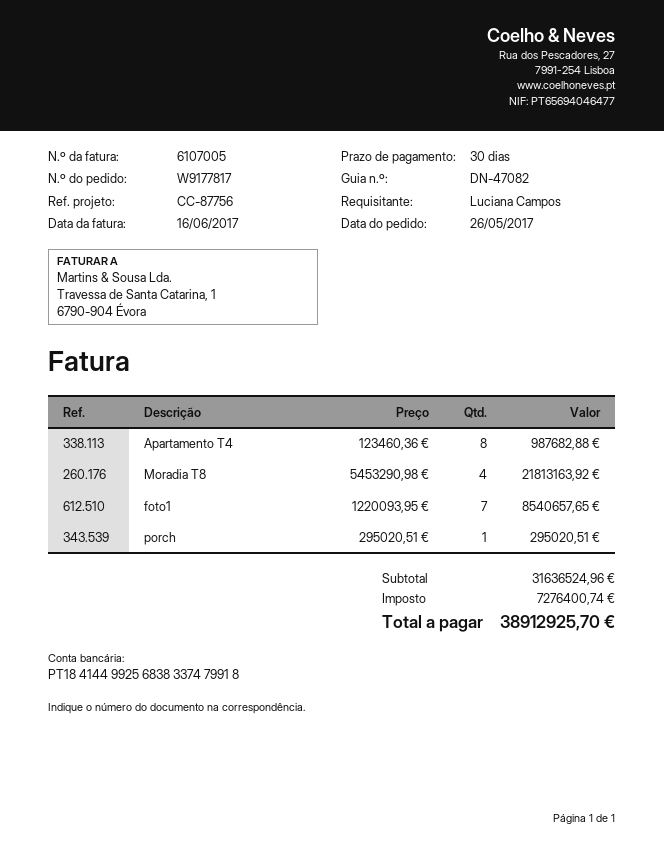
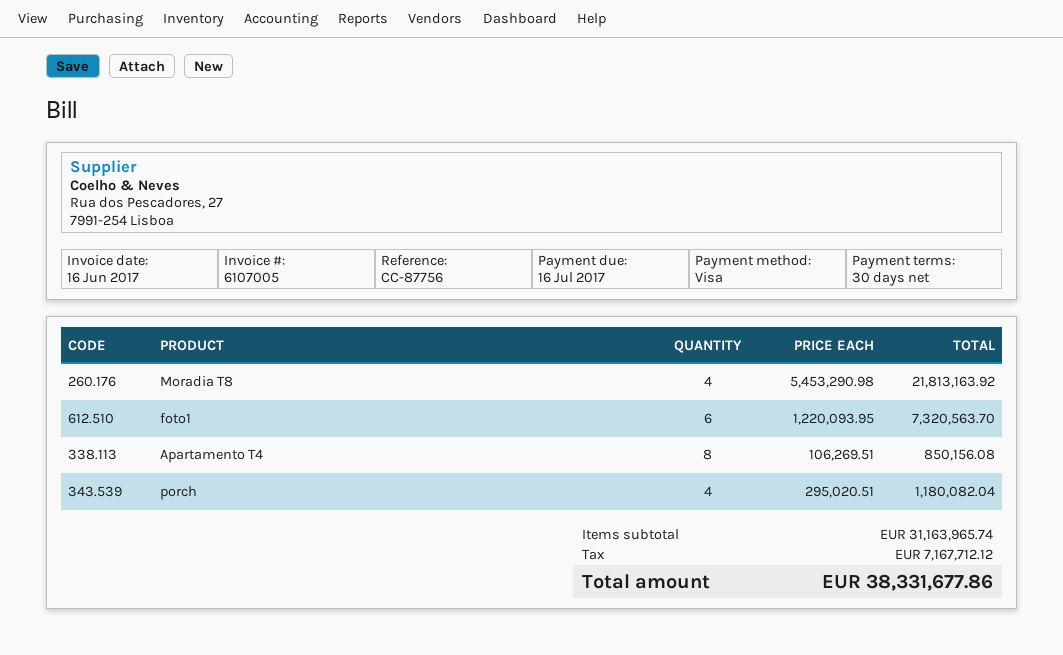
Apartamento T4: 8 x 123460.36 = 987682.88 -> 8 x 106269.51 = 850156.08
foto1: 7 x 1220093.95 = 8540657.65 -> 6 x 1220093.95 = 7320563.70
porch: 1 x 295020.51 = 295020.51 -> 4 x 295020.51 = 1180082.04
subtotal: 31636524.96 -> 31163965.74
tax: 7276400.74 -> 7167712.12
total: 38912925.70 -> 38331677.86

